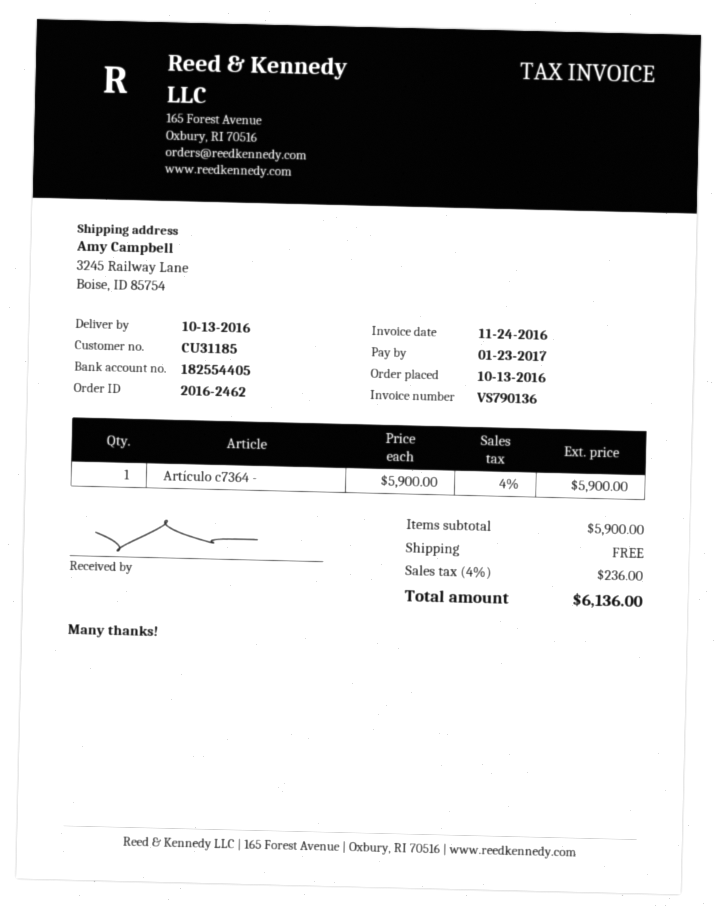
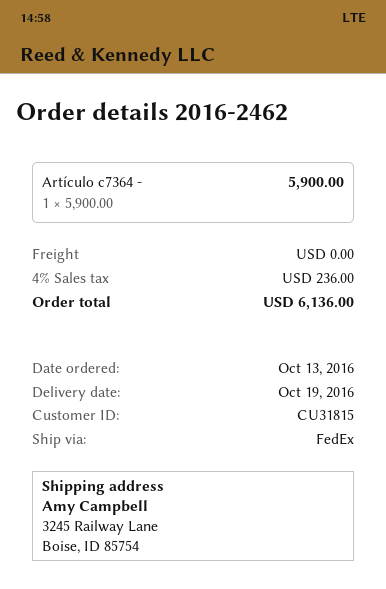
delivery date: 2016-10-13 -> 2016-10-19
customer number: CU31185 -> CU31815

